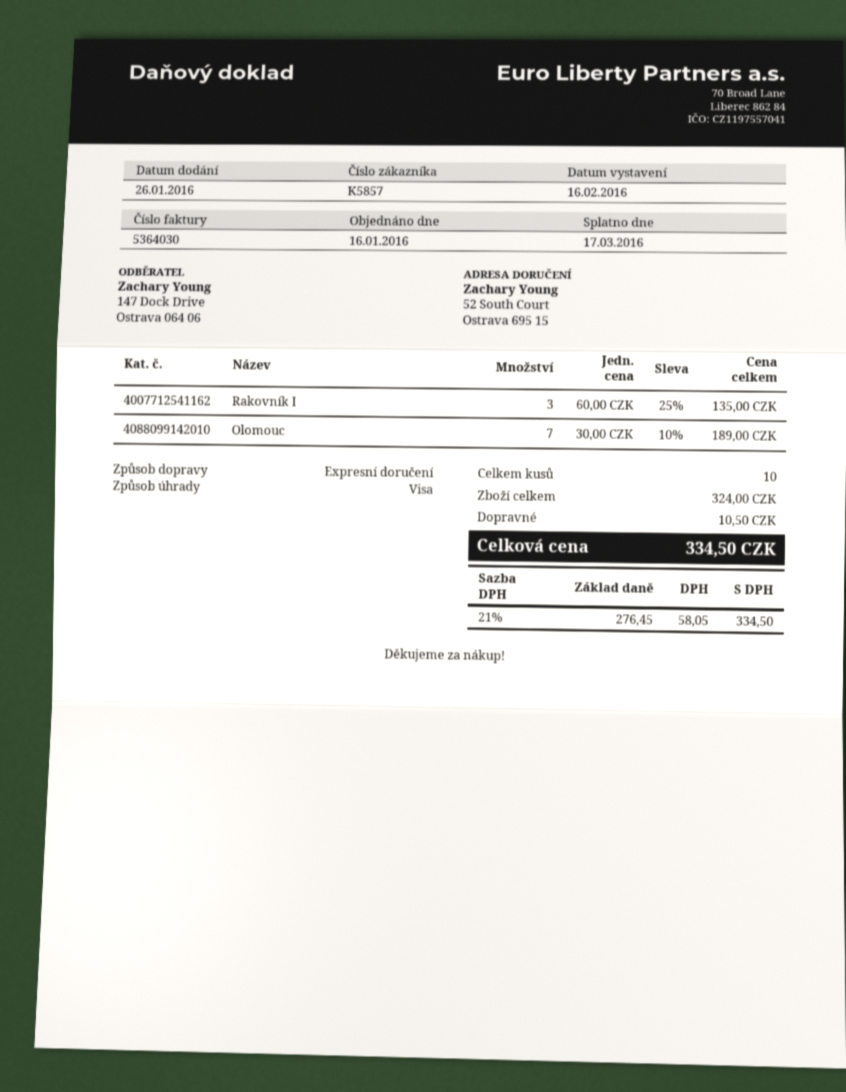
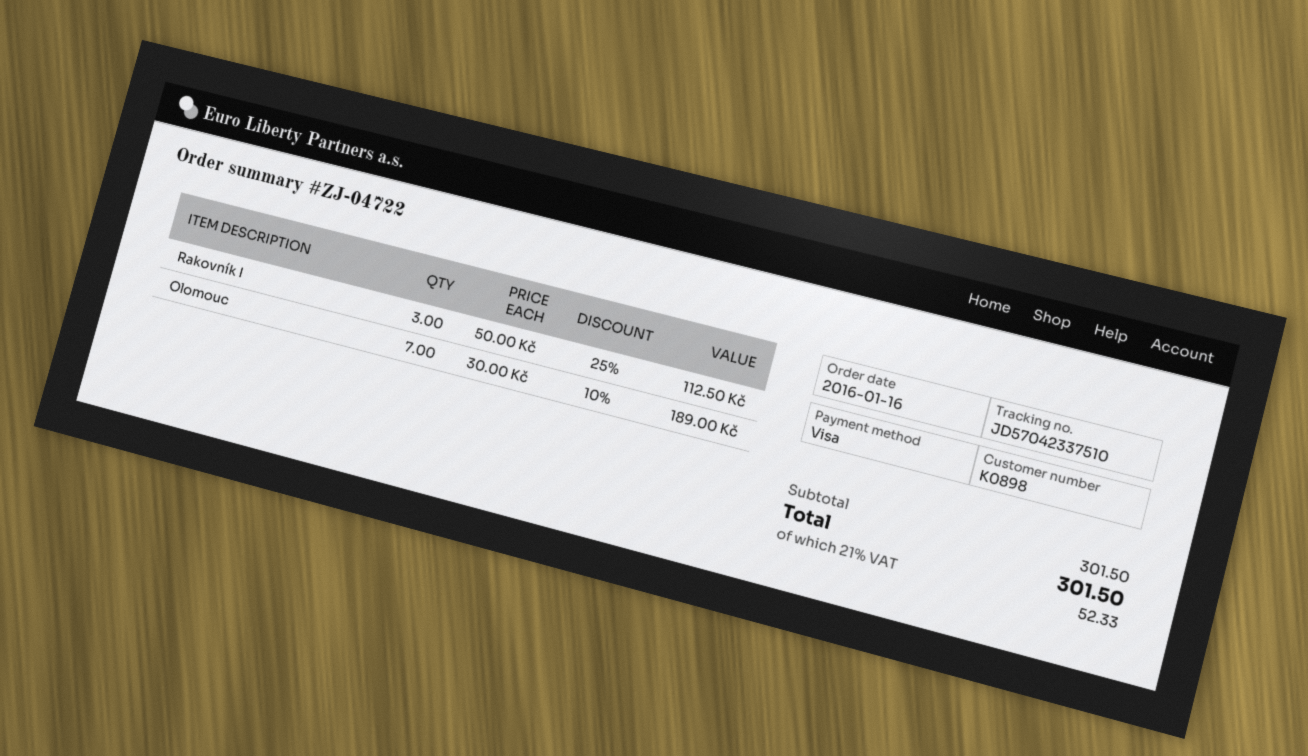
customer number: K5857 -> K0898
Rakovník I: 3 x 60.00 - 25% = 135.00 -> 3 x 50.00 - 25% = 112.50
subtotal: 324.00 -> 301.50
shipping: 10.50 -> none
tax: 21% = 58.05 -> 21% = 52.33
total: 334.50 -> 301.50

